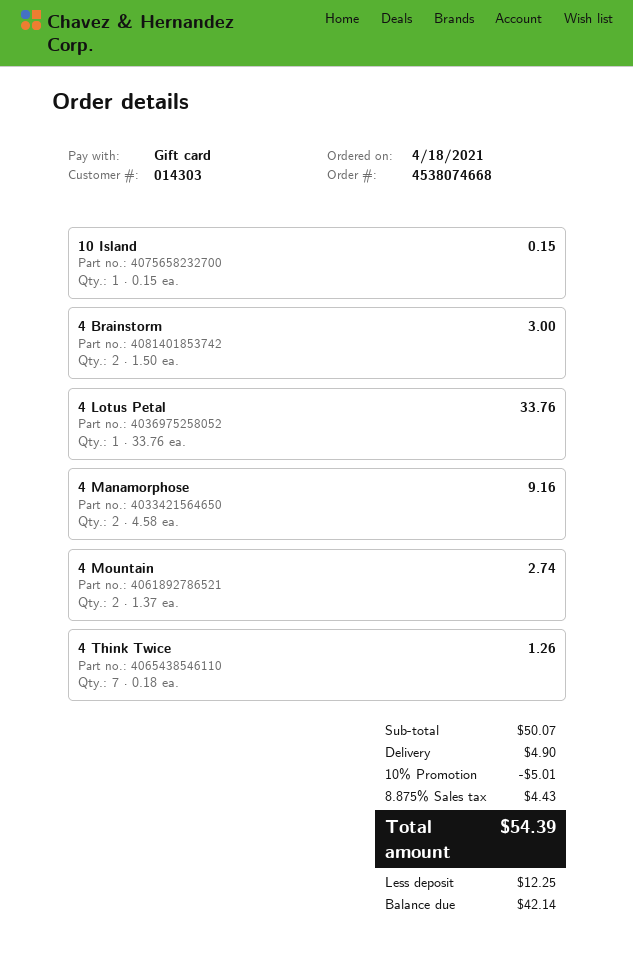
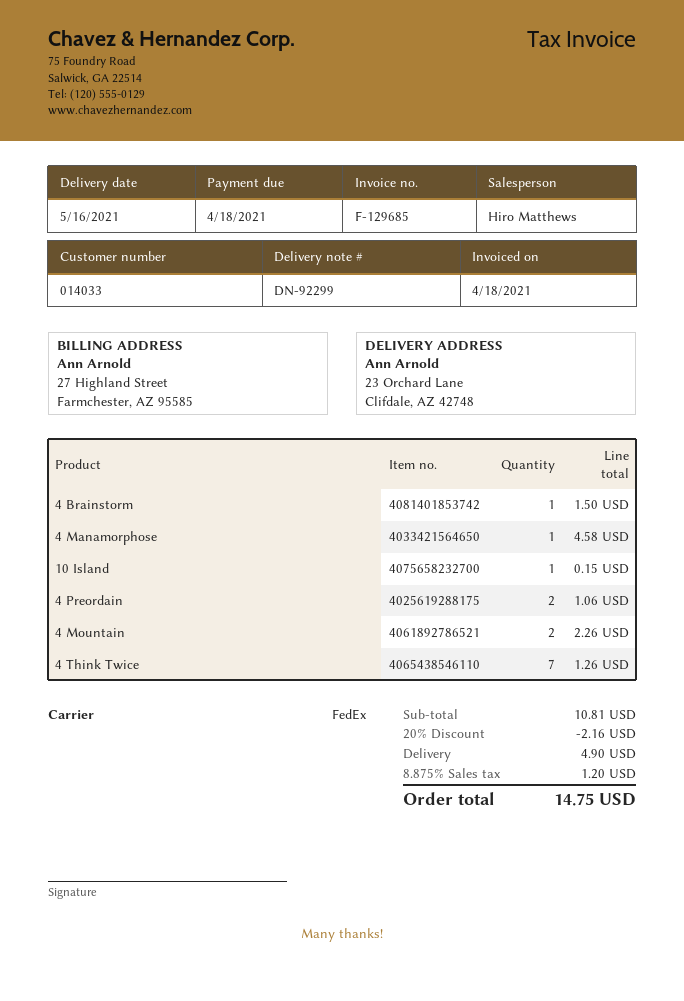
customer number: 014303 -> 014033
4 Brainstorm: 2 for 3.00 -> 1 for 1.50
4 Lotus Petal: 1 for 33.76 -> none
4 Manamorphose: 2 for 9.16 -> 1 for 4.58
4 Mountain: 2 for 2.74 -> 2 for 2.26
4 Preordain: none -> 2 for 1.06
subtotal: 50.07 -> 10.81
discount: 10% = 5.01 -> 20% = 2.16
tax: 8.875% = 4.43 -> 8.875% = 1.20
total: 54.39 -> 14.75

